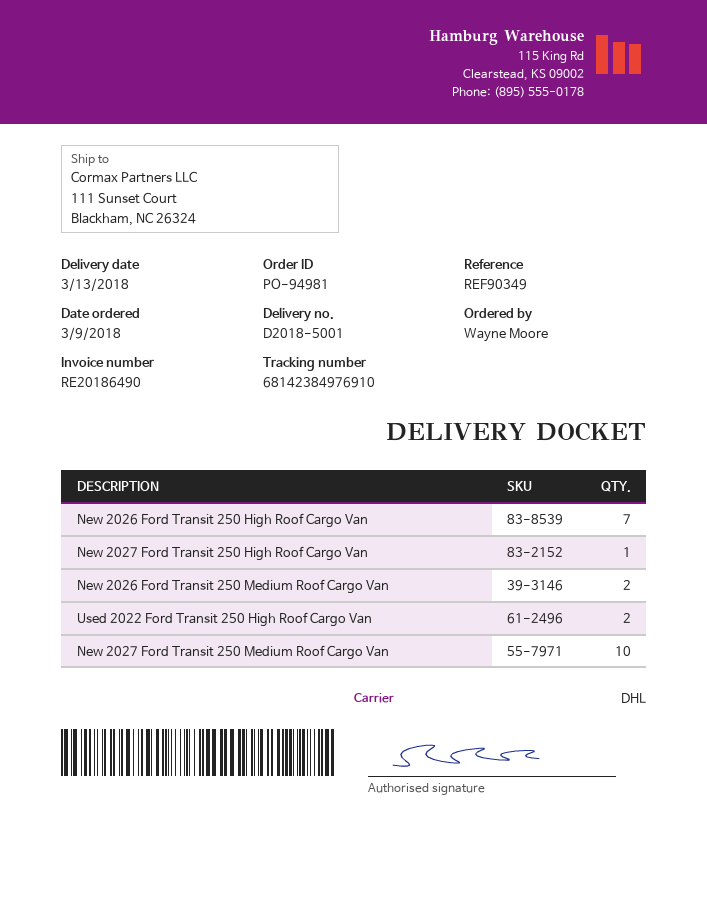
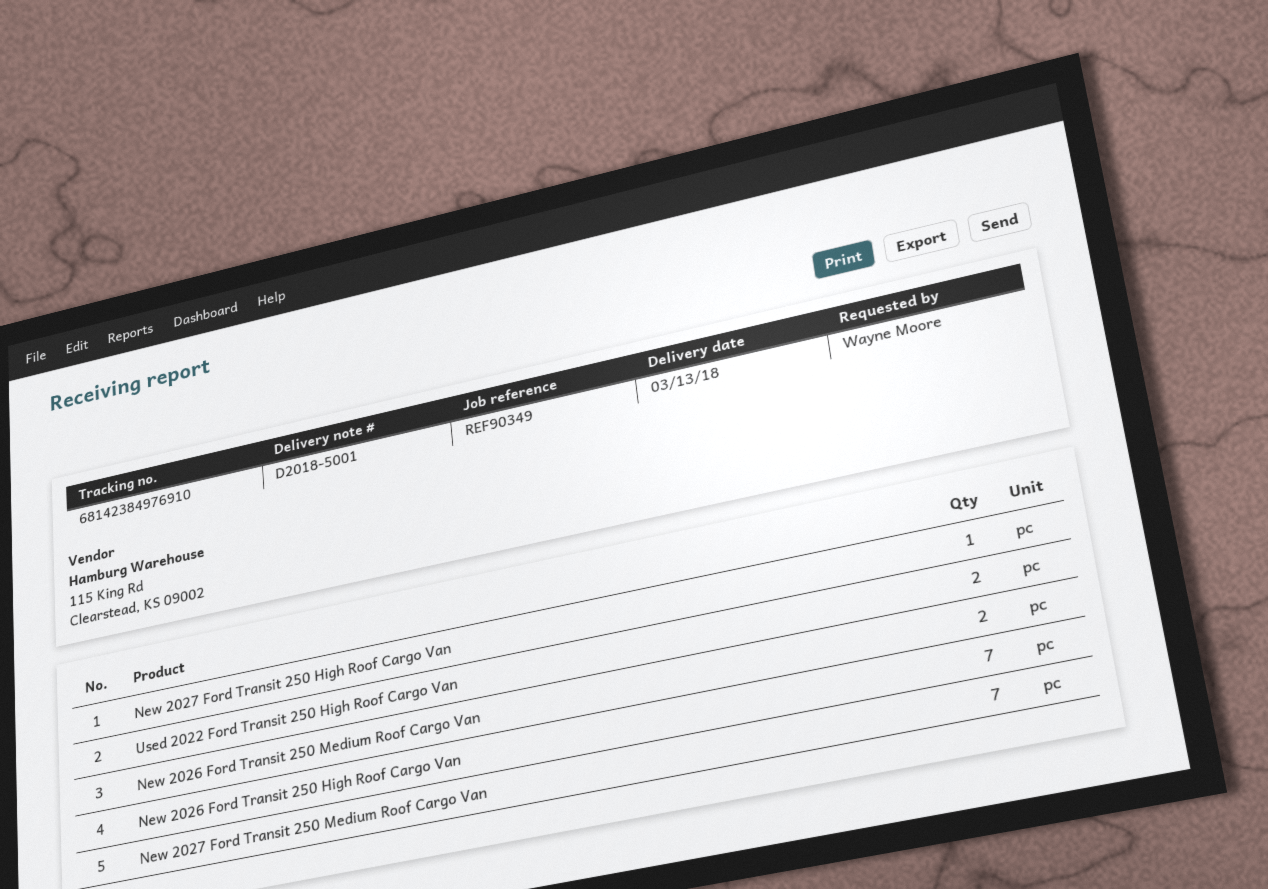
New 2027 Ford Transit 250 Medium Roof Cargo Van: 10 -> 7

